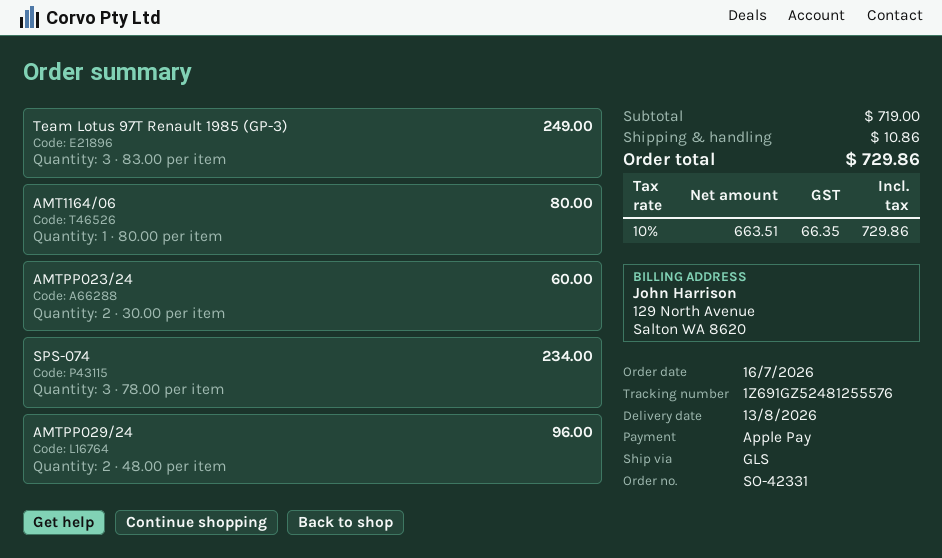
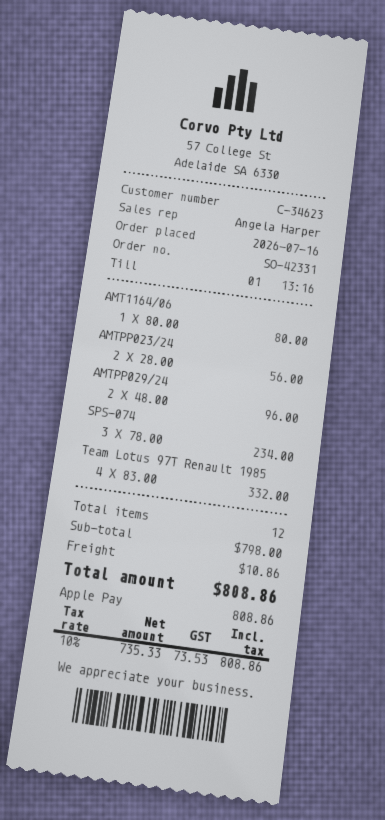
Team Lotus 97T Renault 1985 (GP-3): 3 x 83.00 = 249.00 -> 4 x 83.00 = 332.00
AMTPP023/24: 2 x 30.00 = 60.00 -> 2 x 28.00 = 56.00
subtotal: 719.00 -> 798.00
net: 663.51 -> 735.33
tax: 10% = 66.35 -> 10% = 73.53
total: 729.86 -> 808.86

